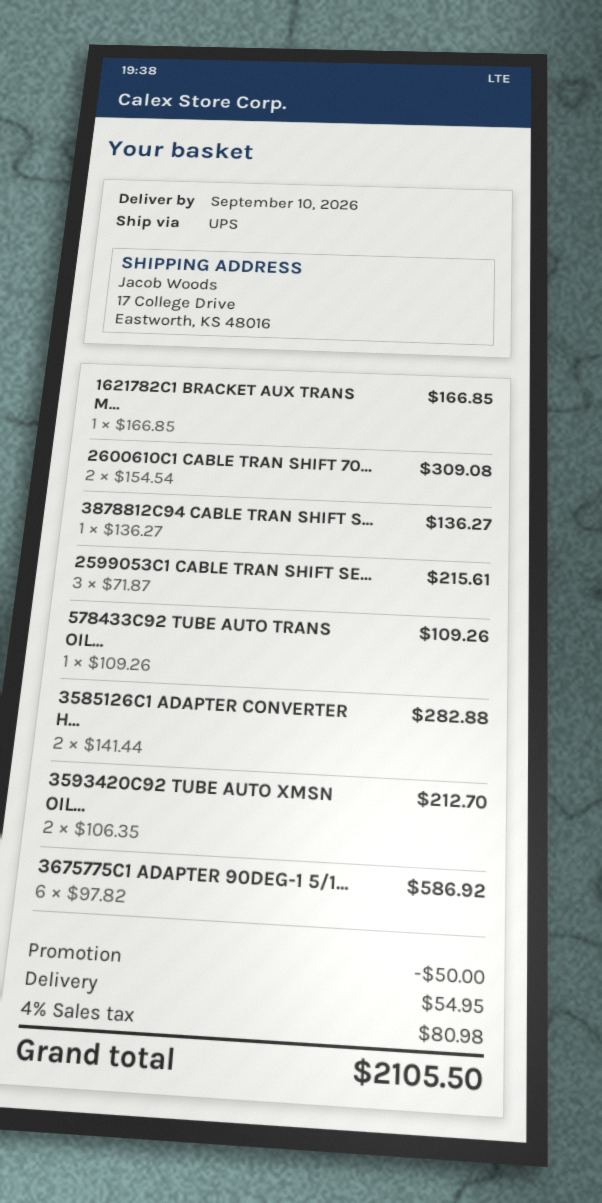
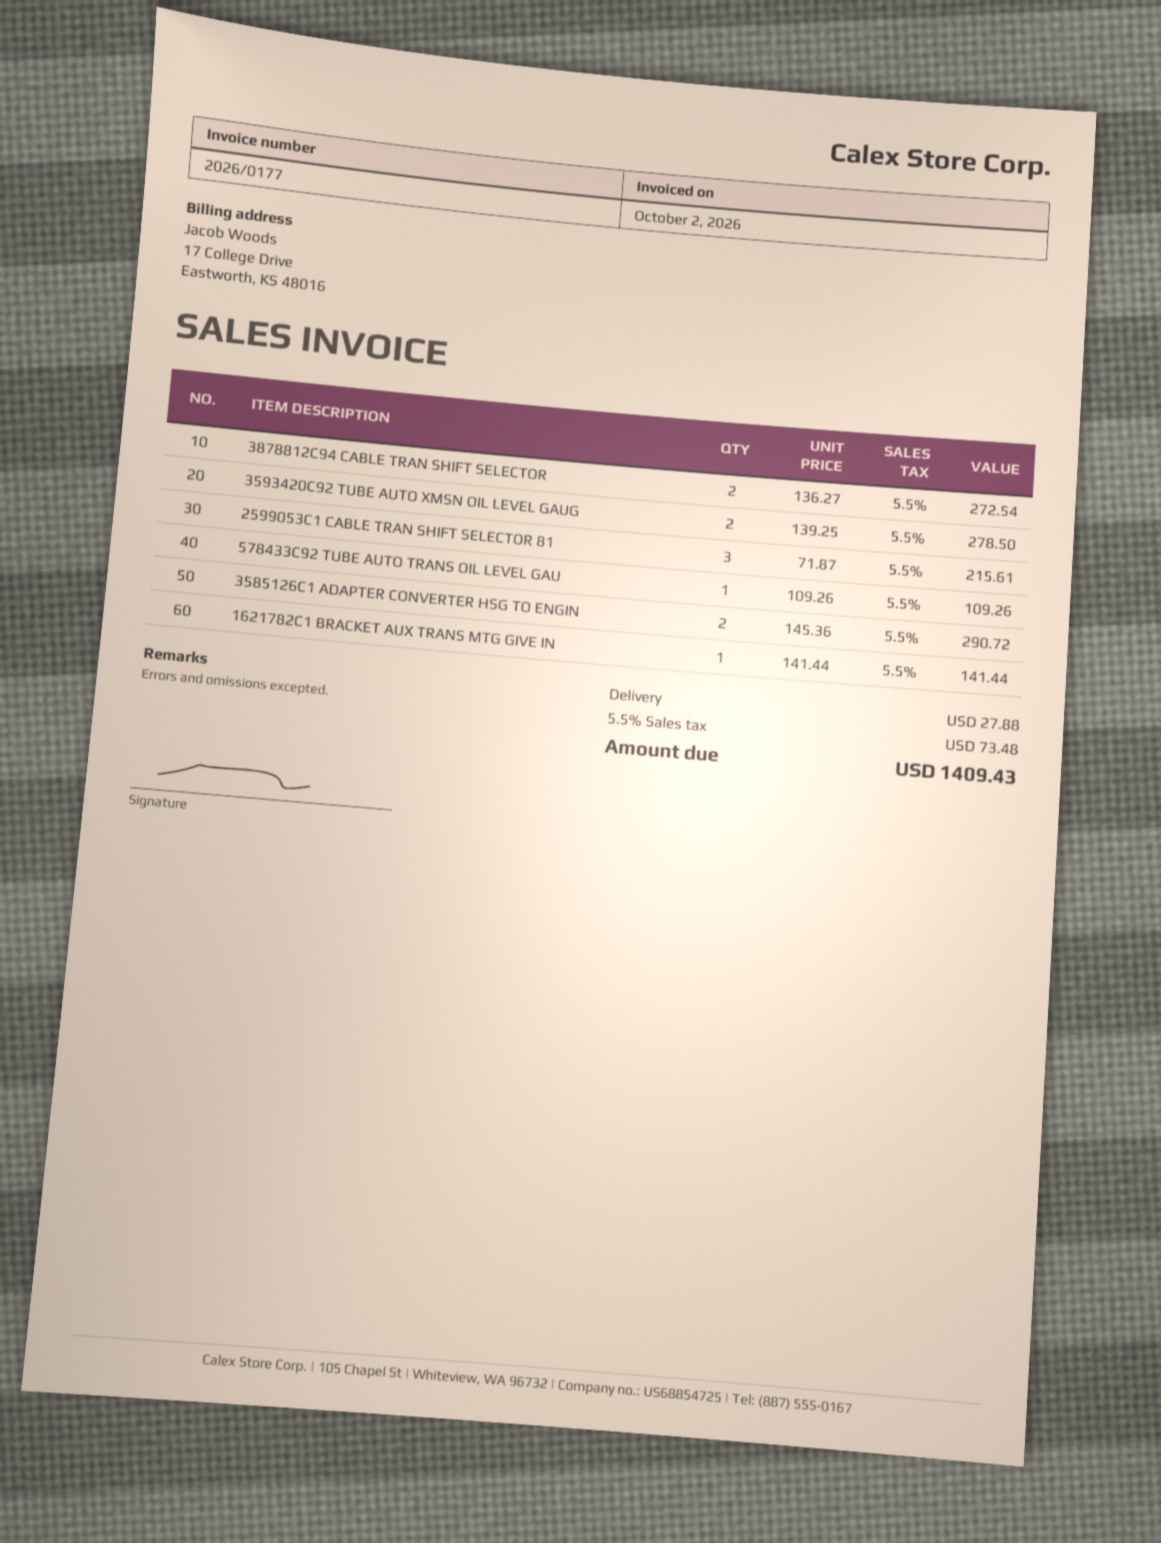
1621782C1 BRACKET AUX TRANS M...: 1 x 166.85 = 166.85 -> 1 x 141.44 = 141.44
2600610C1 CABLE TRAN SHIFT 70...: 2 x 154.54 = 309.08 -> none
3878812C94 CABLE TRAN SHIFT S...: 1 x 136.27 = 136.27 -> 2 x 136.27 = 272.54
3585126C1 ADAPTER CONVERTER H...: 2 x 141.44 = 282.88 -> 2 x 145.36 = 290.72
3593420C92 TUBE AUTO XMSN OIL...: 2 x 106.35 = 212.70 -> 2 x 139.25 = 278.50
3675775C1 ADAPTER 90DEG-1 5/1...: 6 x 97.82 = 586.92 -> none
discount: 50.00 -> none
shipping: 54.95 -> 27.88
tax: 4% = 80.98 -> 5.5% = 73.48
total: 2105.50 -> 1409.43

